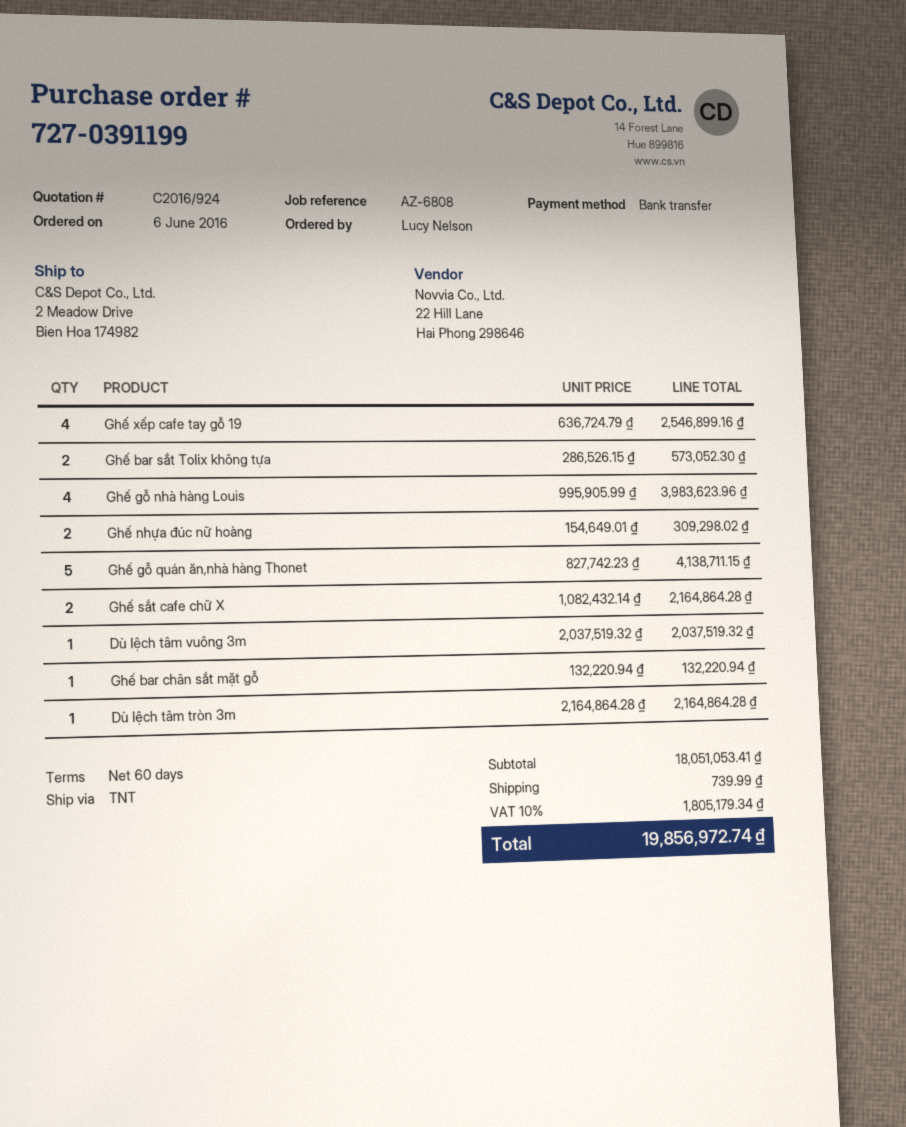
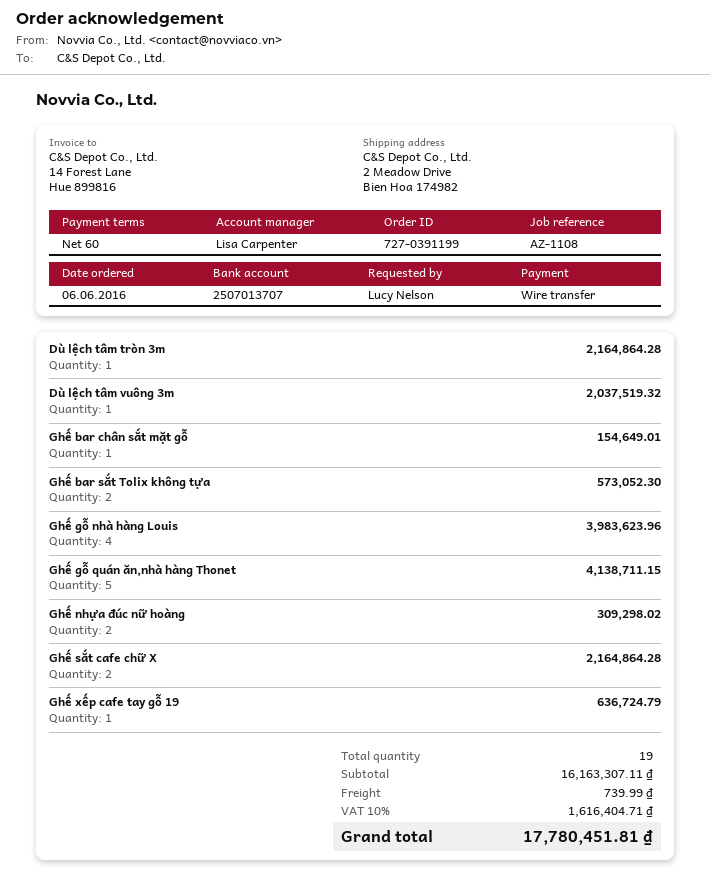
reference: AZ-6808 -> AZ-1108
Ghế xếp cafe tay gỗ 19: 4 for 2546899.16 -> 1 for 636724.79
Ghế bar chân sắt mặt gỗ: 1 for 132220.94 -> 1 for 154649.01
subtotal: 18051053.41 -> 16163307.11
tax: 10% = 1805179.34 -> 10% = 1616404.71
total: 19856972.74 -> 17780451.81

